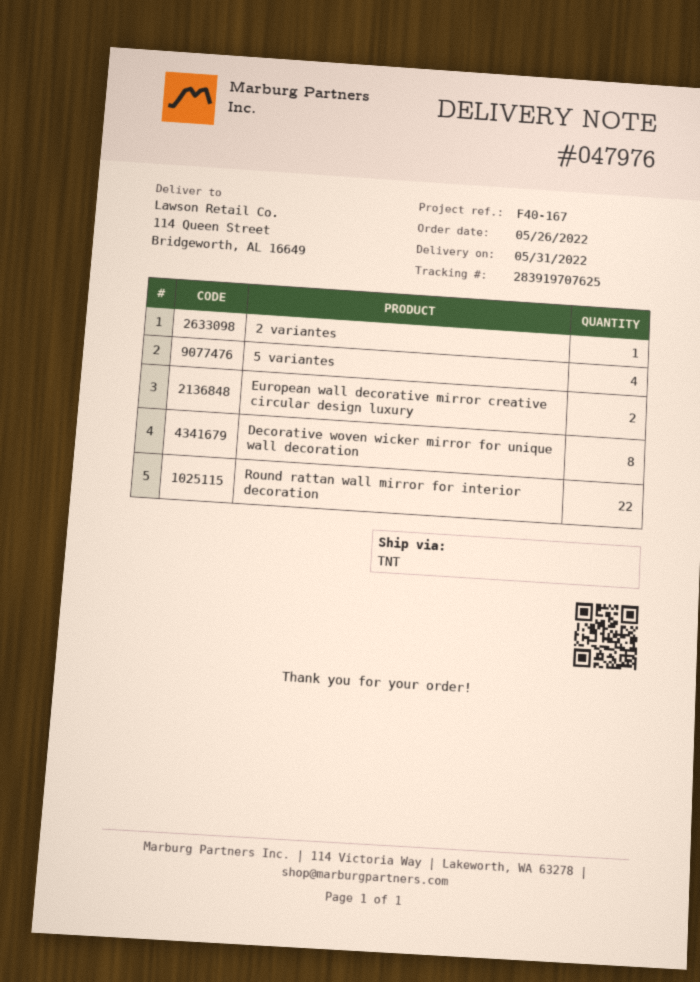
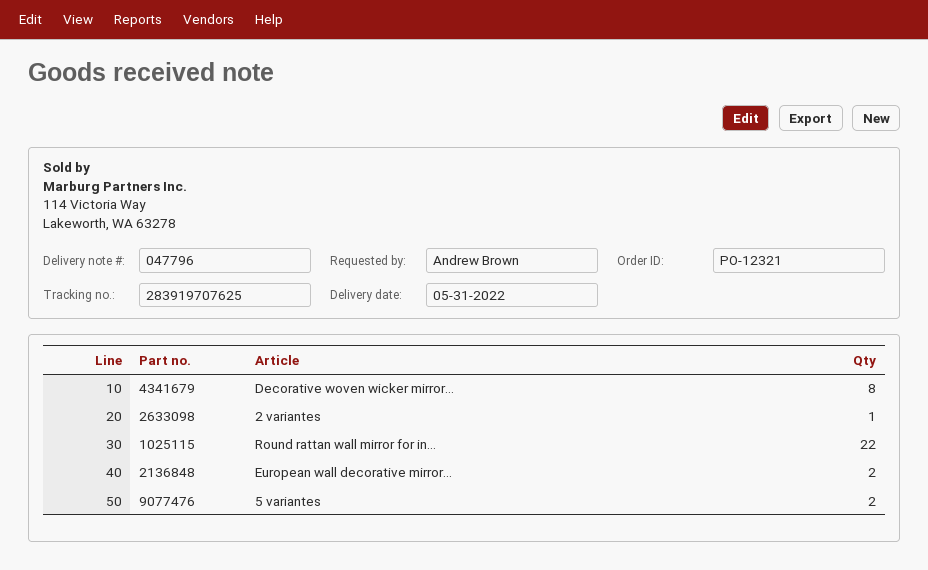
delivery note number: 047976 -> 047796
5 variantes: 4 -> 2

